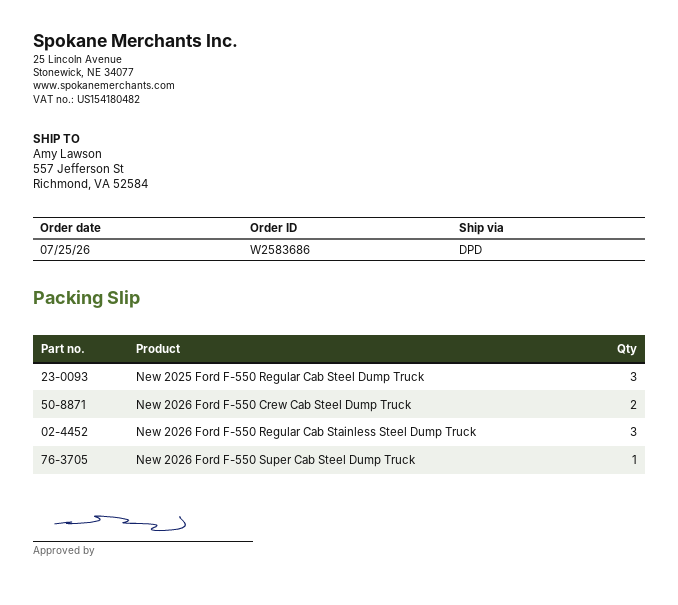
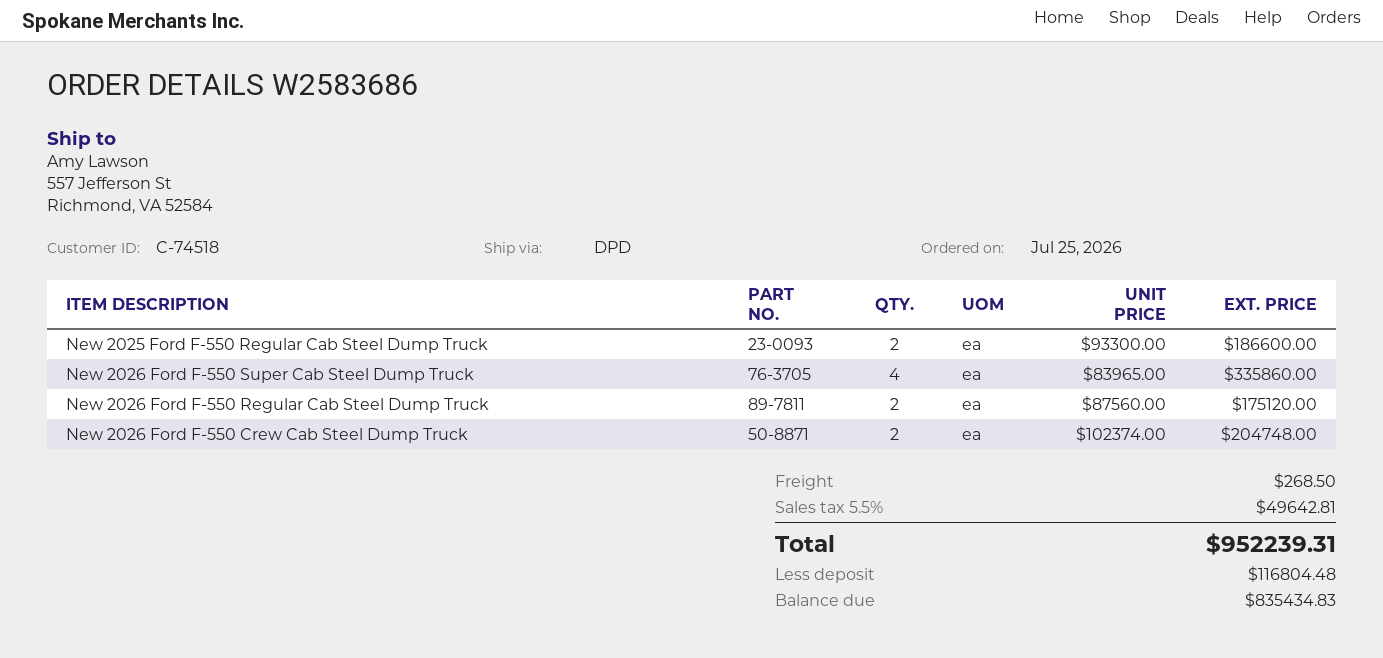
New 2025 Ford F-550 Regular Cab Steel Dump Truck: 3 -> 2
New 2026 Ford F-550 Regular Cab Stainless Steel Dump Truck: 3 -> none
New 2026 Ford F-550 Super Cab Steel Dump Truck: 1 -> 4
New 2026 Ford F-550 Regular Cab Steel Dump Truck: none -> 2

